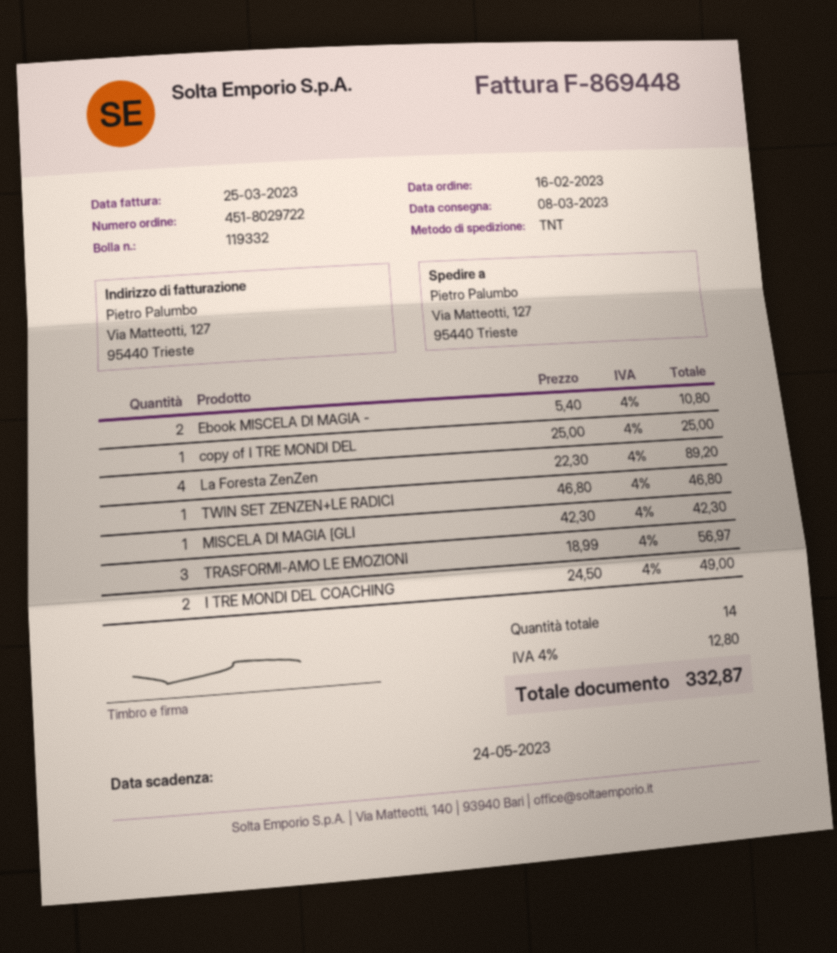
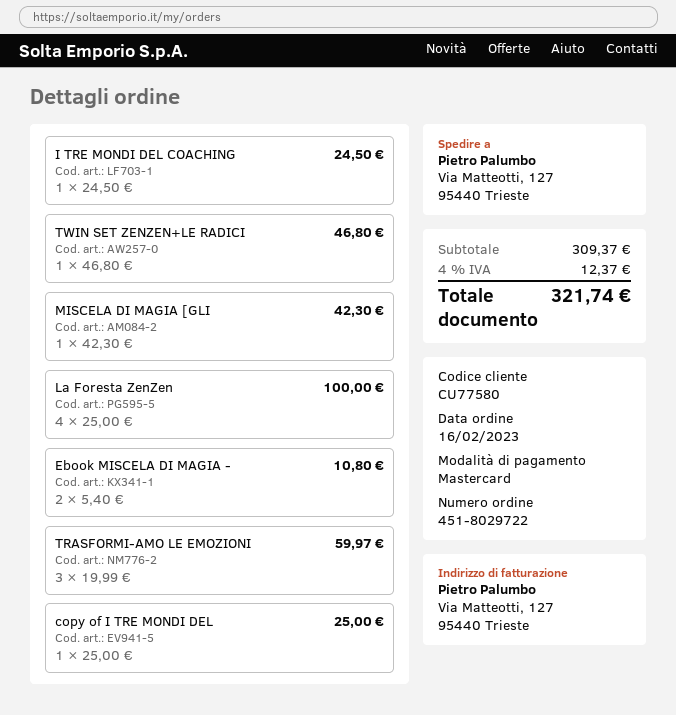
La Foresta ZenZen: 4 x 22.30 = 89.20 -> 4 x 25.00 = 100.00
TRASFORMI-AMO LE EMOZIONI: 3 x 18.99 = 56.97 -> 3 x 19.99 = 59.97
I TRE MONDI DEL COACHING: 2 x 24.50 = 49.00 -> 1 x 24.50 = 24.50
tax: 4% = 12.80 -> 4% = 12.37
total: 332.87 -> 321.74

